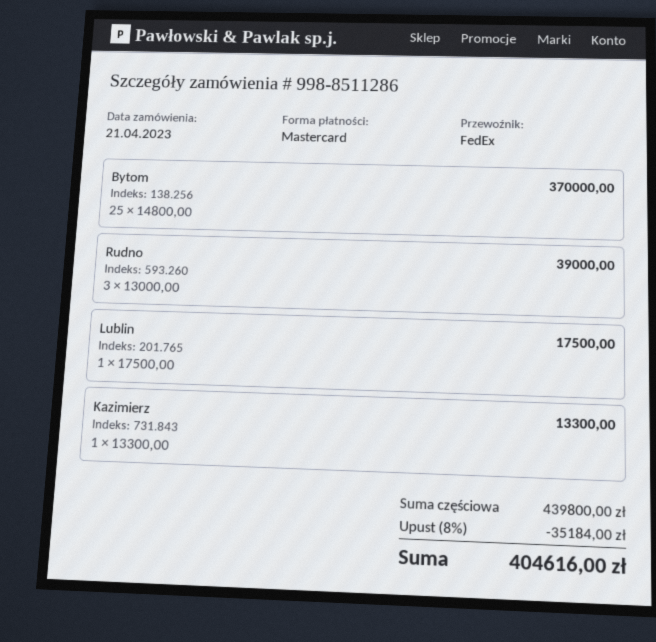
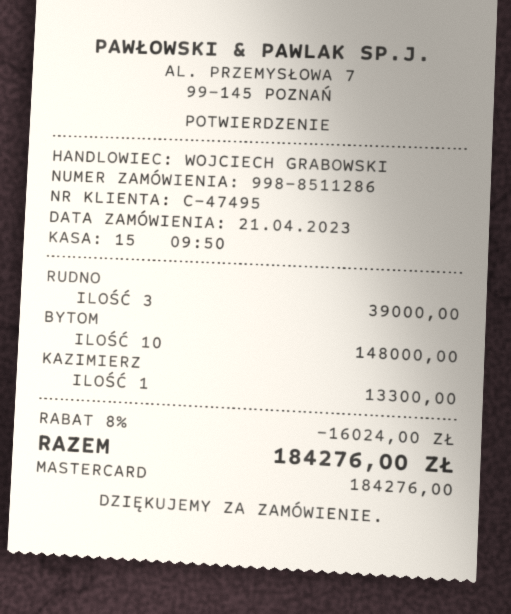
Bytom: 25 for 370000.00 -> 10 for 148000.00
Lublin: 1 for 17500.00 -> none
discount: 8% = 35184.00 -> 8% = 16024.00
total: 404616.00 -> 184276.00

